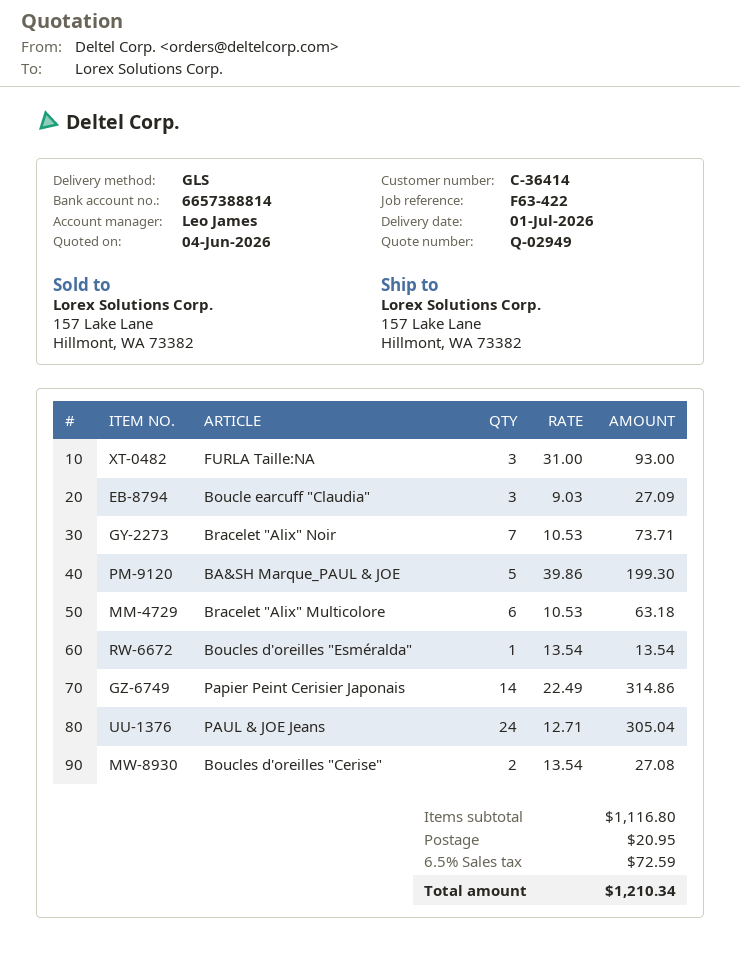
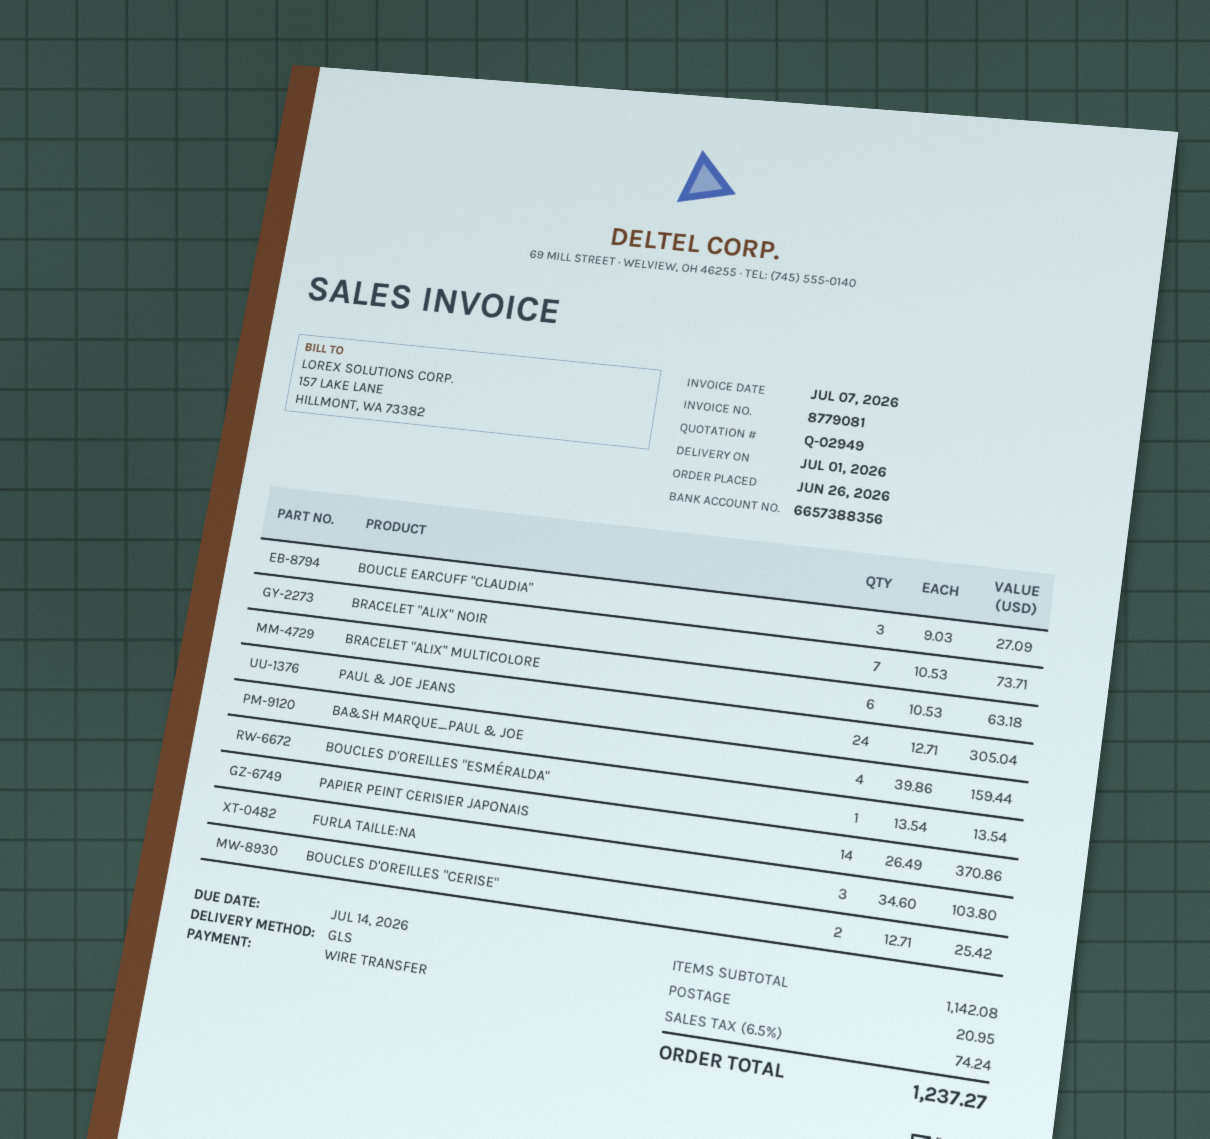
bank account: 6657388814 -> 6657388356
FURLA Taille:NA: 3 x 31.00 = 93.00 -> 3 x 34.60 = 103.80
BA&SH Marque_PAUL & JOE: 5 x 39.86 = 199.30 -> 4 x 39.86 = 159.44
Papier Peint Cerisier Japonais: 14 x 22.49 = 314.86 -> 14 x 26.49 = 370.86
Boucles d'oreilles "Cerise": 2 x 13.54 = 27.08 -> 2 x 12.71 = 25.42
subtotal: 1116.80 -> 1142.08
tax: 6.5% = 72.59 -> 6.5% = 74.24
total: 1210.34 -> 1237.27

